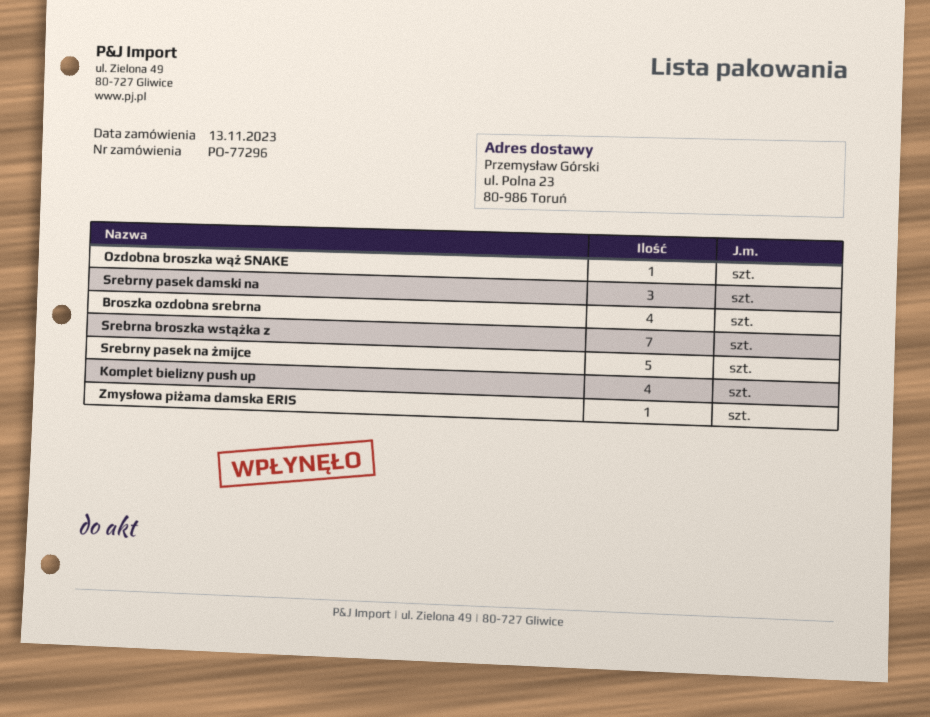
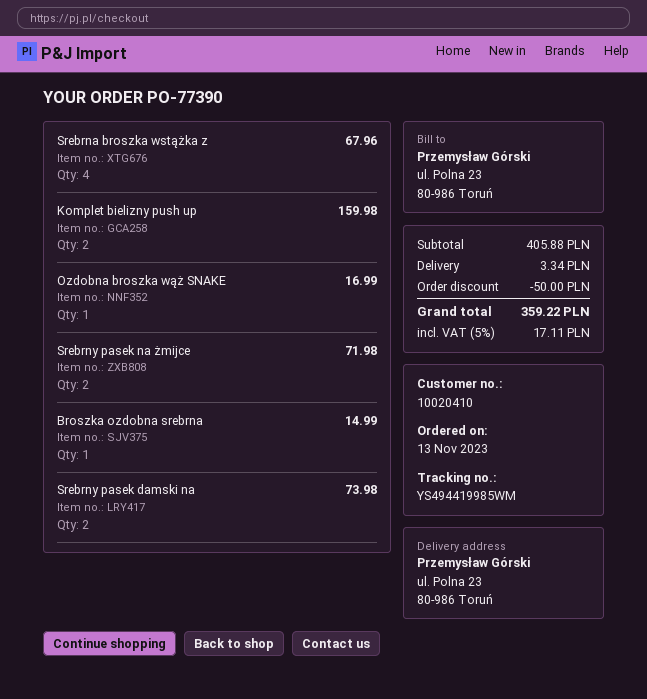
order number: PO-77296 -> PO-77390
Srebrny pasek damski na: 3 -> 2
Broszka ozdobna srebrna: 4 -> 1
Srebrna broszka wstążka z: 7 -> 4
Srebrny pasek na żmijce: 5 -> 2
Komplet bielizny push up: 4 -> 2
Zmysłowa piżama damska ERIS: 1 -> none

